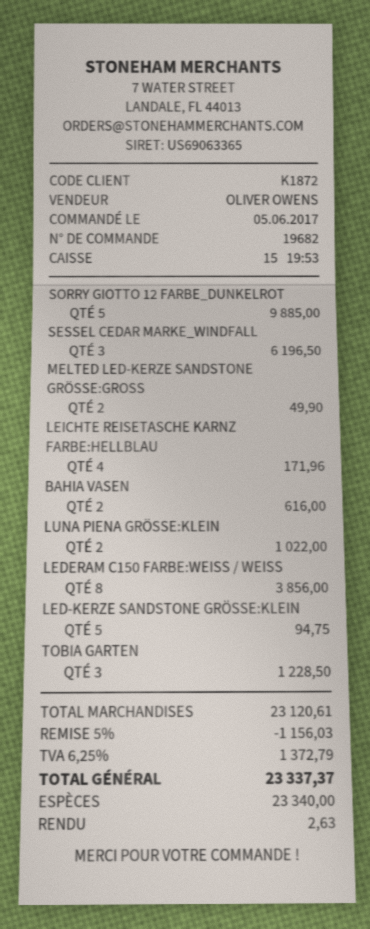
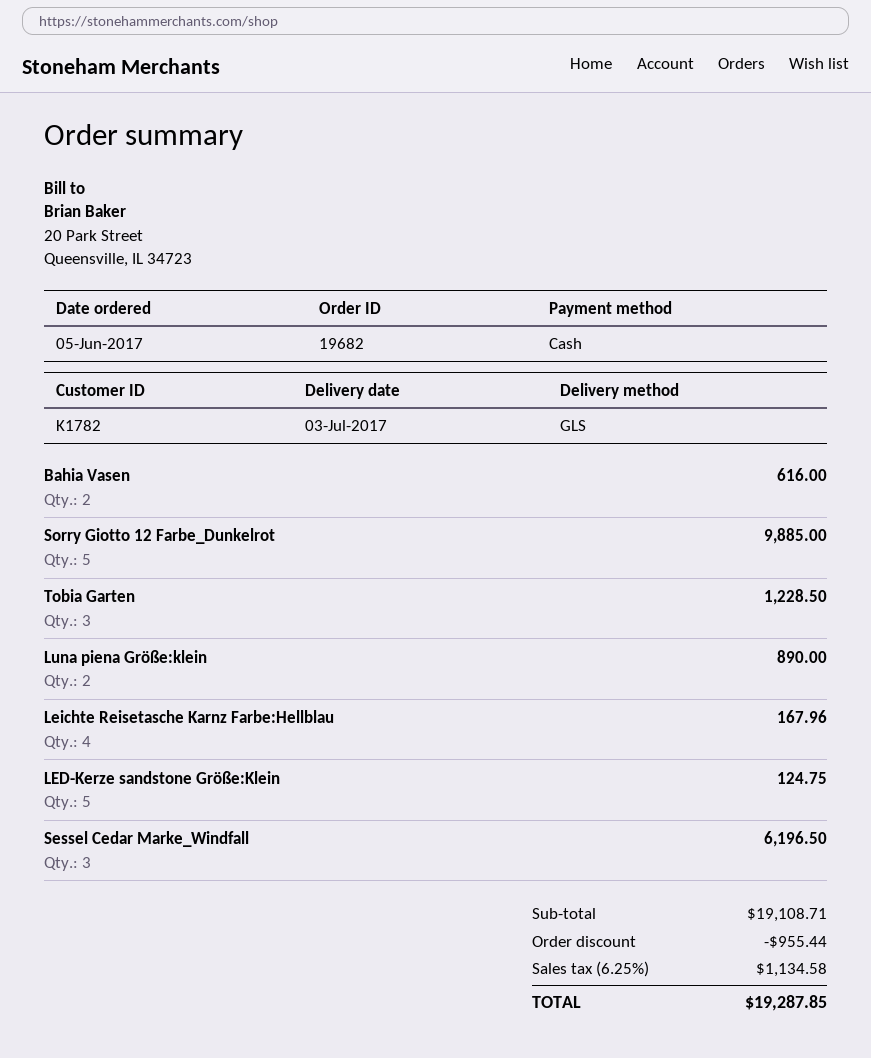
customer number: K1872 -> K1782
MELTED LED-KERZE SANDSTONE GRÖSSE:GROSS: 2 for 49.90 -> none
LEICHTE REISETASCHE KARNZ FARBE:HELLBLAU: 4 for 171.96 -> 4 for 167.96
LUNA PIENA GRÖSSE:KLEIN: 2 for 1022.00 -> 2 for 890.00
LEDERAM C150 FARBE:WEISS / WEISS: 8 for 3856.00 -> none
LED-KERZE SANDSTONE GRÖSSE:KLEIN: 5 for 94.75 -> 5 for 124.75
subtotal: 23120.61 -> 19108.71
discount: 1156.03 -> 955.44
tax: 6.25% = 1372.79 -> 6.25% = 1134.58
total: 23337.37 -> 19287.85

